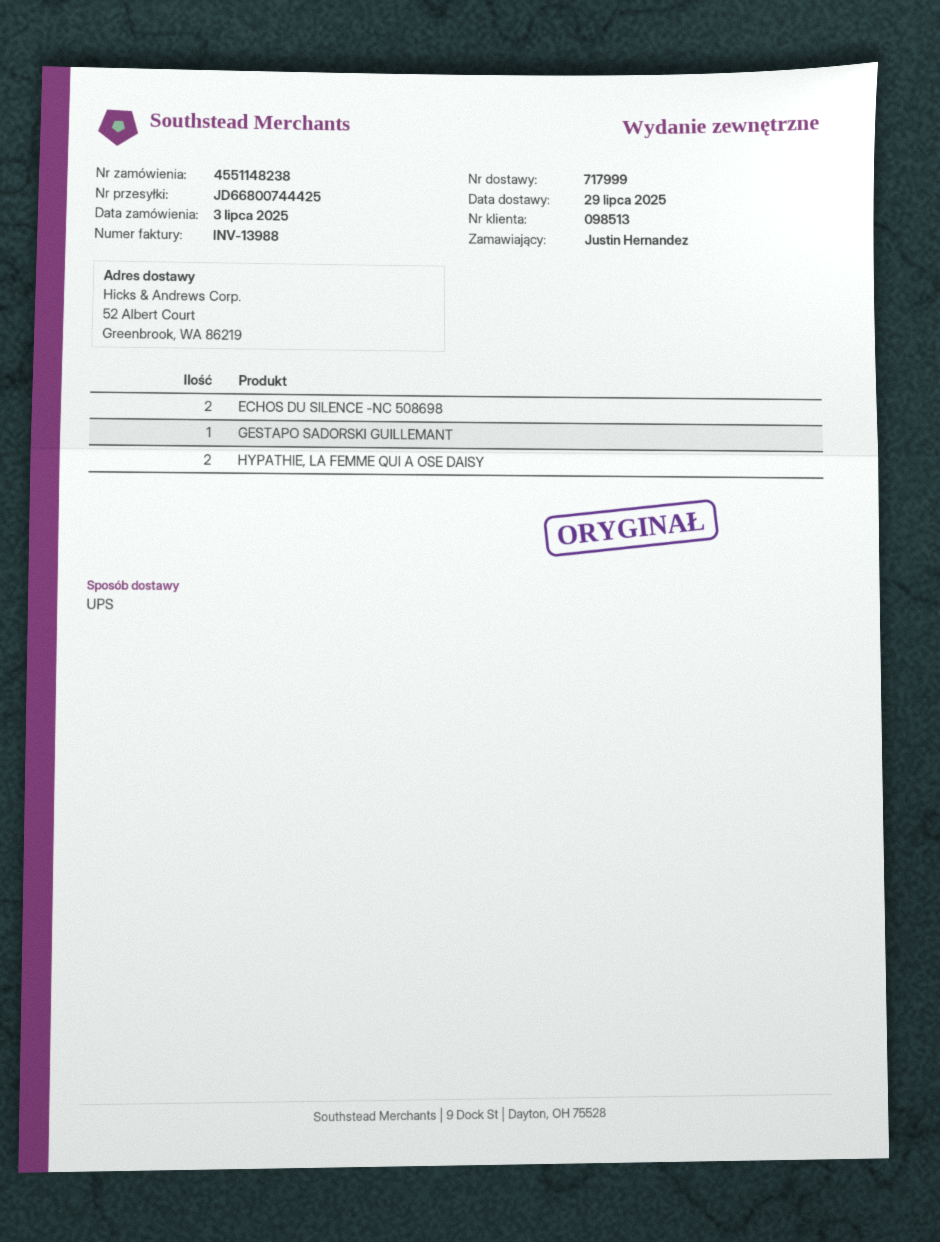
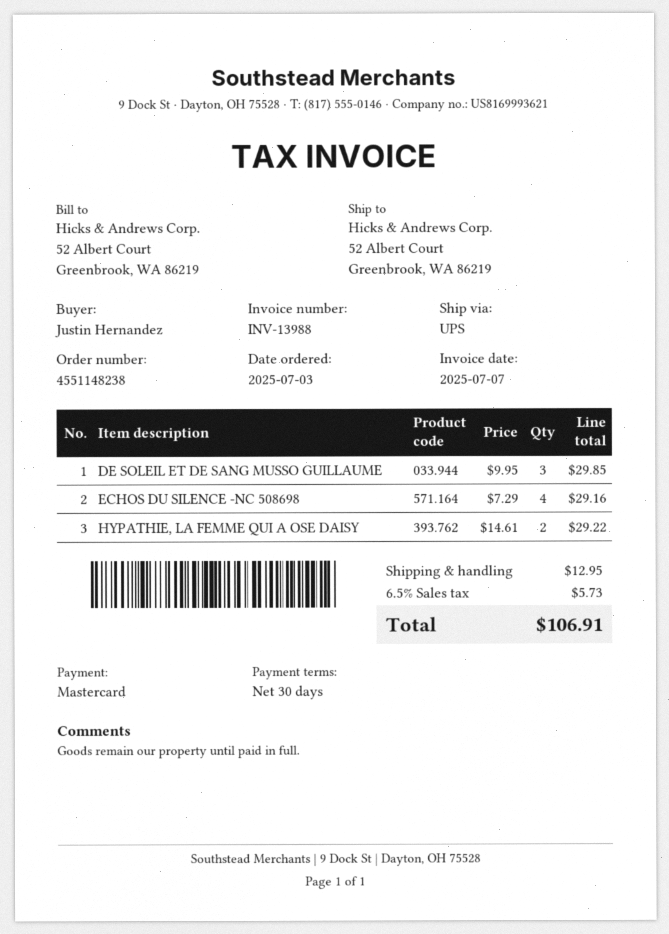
ECHOS DU SILENCE -NC 508698: 2 -> 4
GESTAPO SADORSKI GUILLEMANT: 1 -> none
DE SOLEIL ET DE SANG MUSSO GUILLAUME: none -> 3

